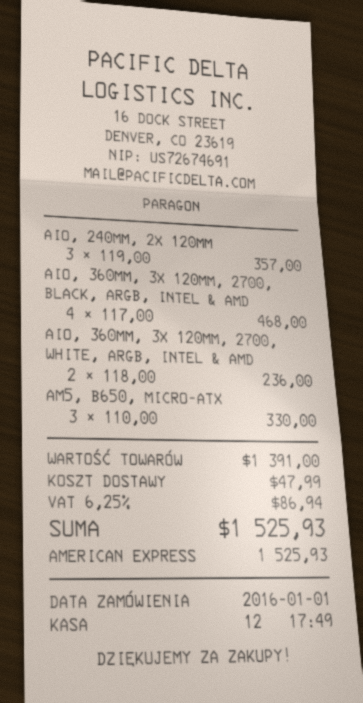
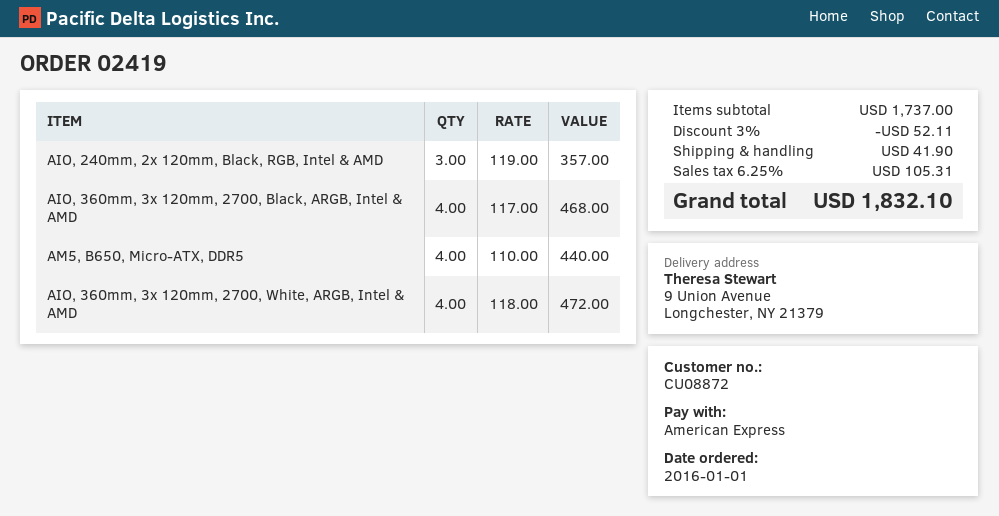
AIO, 360MM, 3X 120MM, 2700, WHITE, ARGB, INTEL & AMD: 2 x 118.00 = 236.00 -> 4 x 118.00 = 472.00
AM5, B650, MICRO-ATX: 3 x 110.00 = 330.00 -> 4 x 110.00 = 440.00
subtotal: 1391.00 -> 1737.00
discount: none -> 3% = 52.11
shipping: 47.99 -> 41.90
tax: 6.25% = 86.94 -> 6.25% = 105.31
total: 1525.93 -> 1832.10

